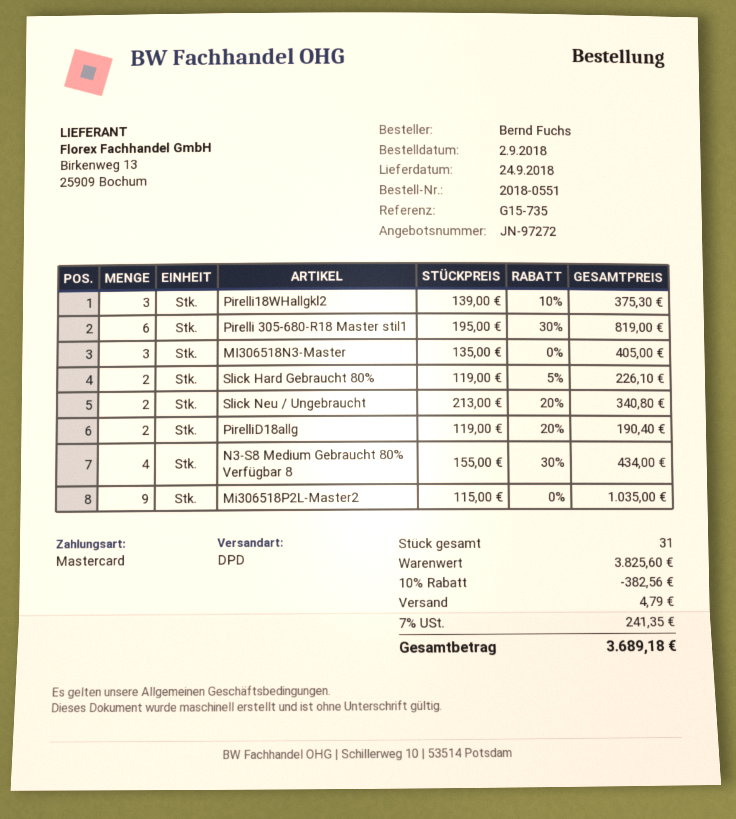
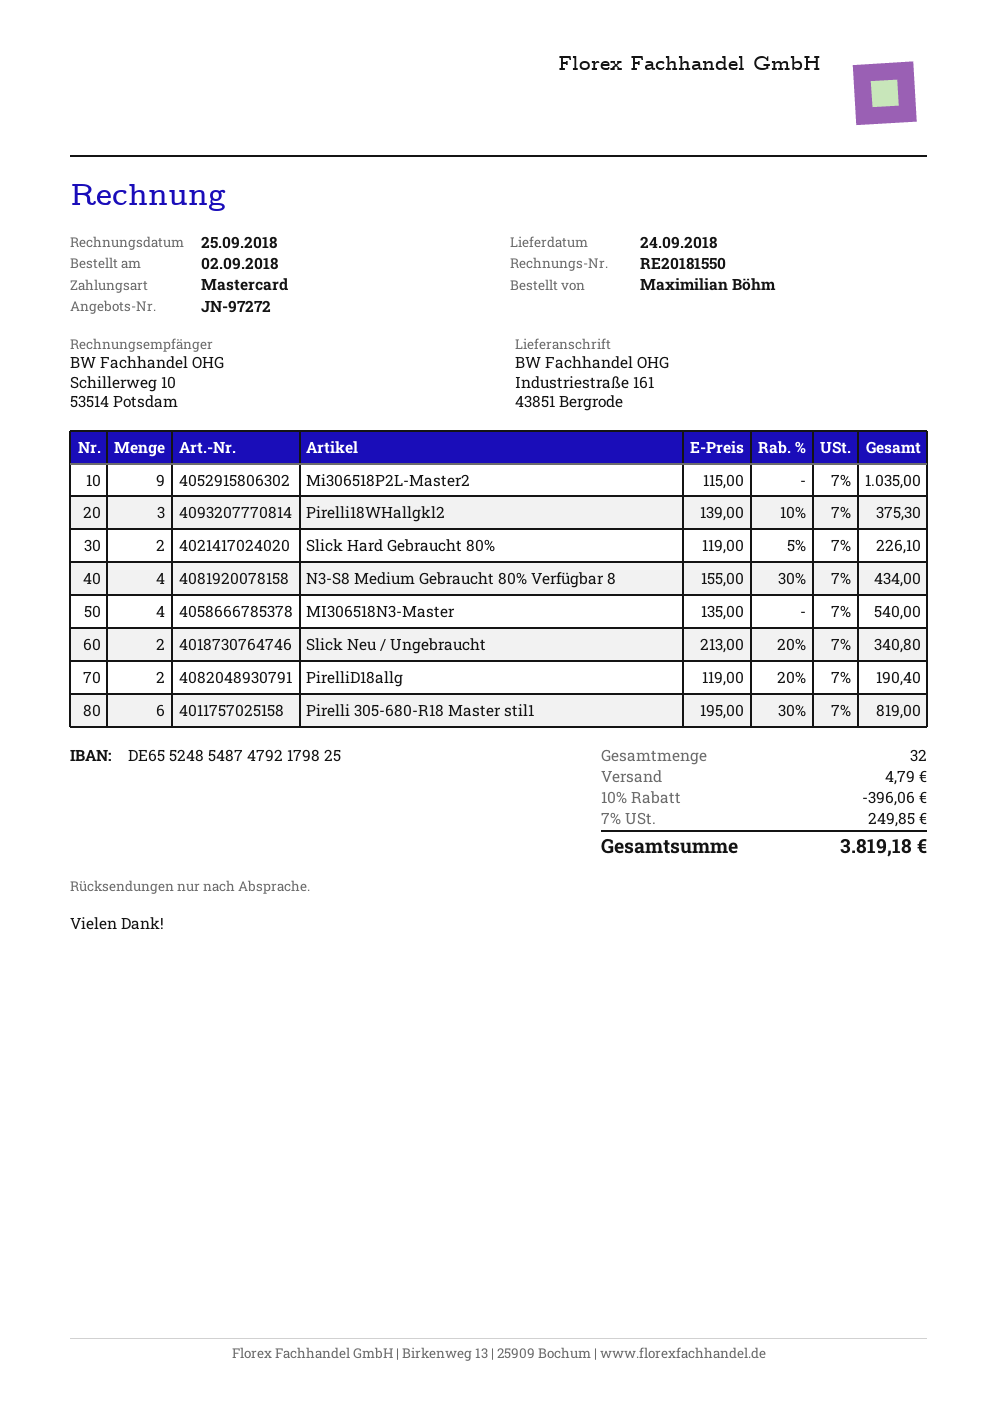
ordered by: Bernd Fuchs -> Maximilian Böhm
MI306518N3-Master: 3 x 135.00 = 405.00 -> 4 x 135.00 = 540.00
total quantity: 31 -> 32
discount: 10% = 382.56 -> 10% = 396.06
tax: 7% = 241.35 -> 7% = 249.85
total: 3689.18 -> 3819.18

